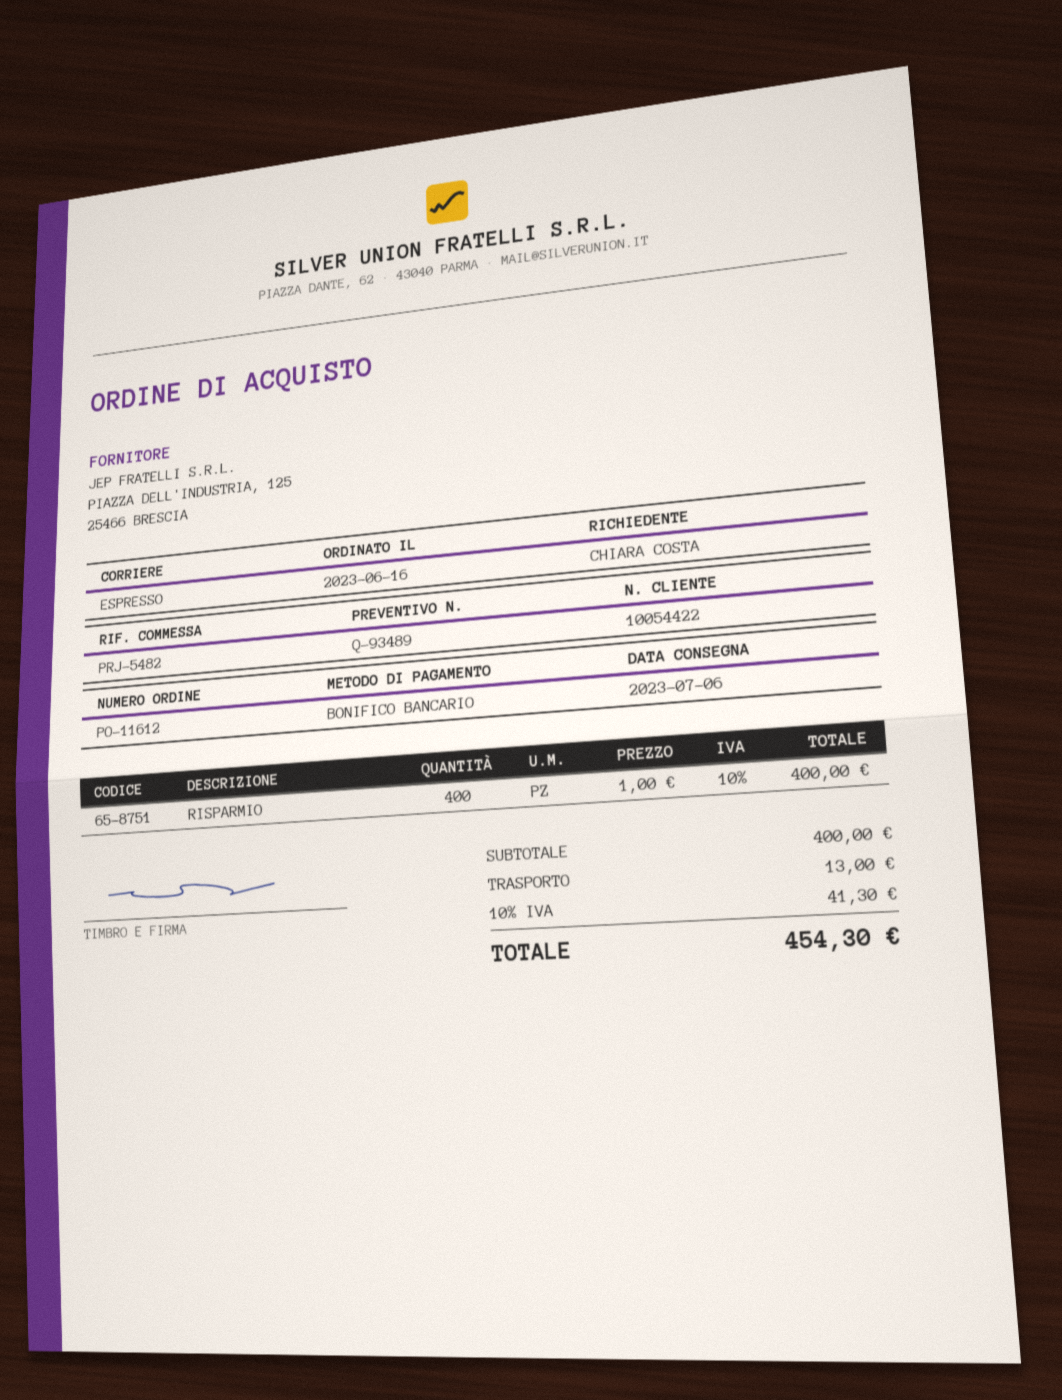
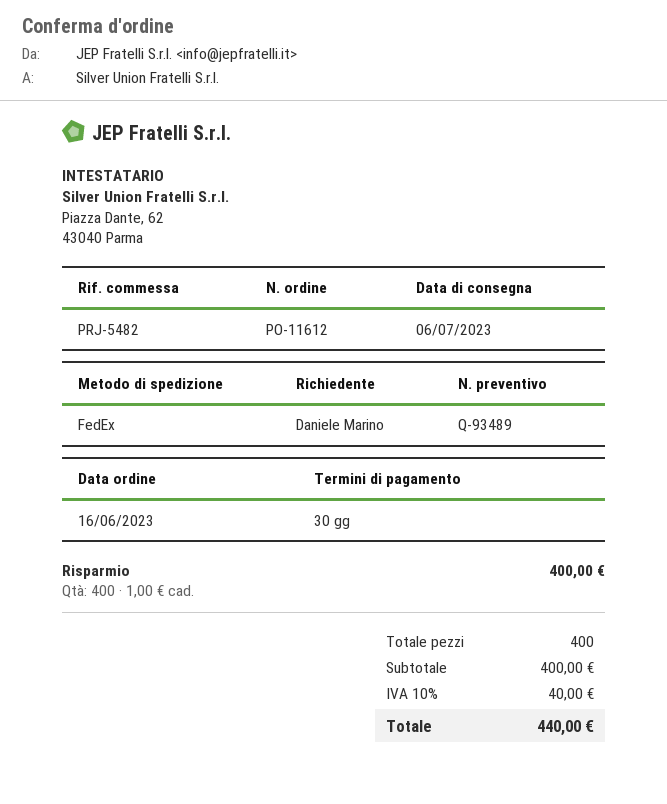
ordered by: CHIARA COSTA -> Daniele Marino
shipping method: express -> FedEx
shipping: 13.00 -> none
tax: 10% = 41.30 -> 10% = 40.00
total: 454.30 -> 440.00

